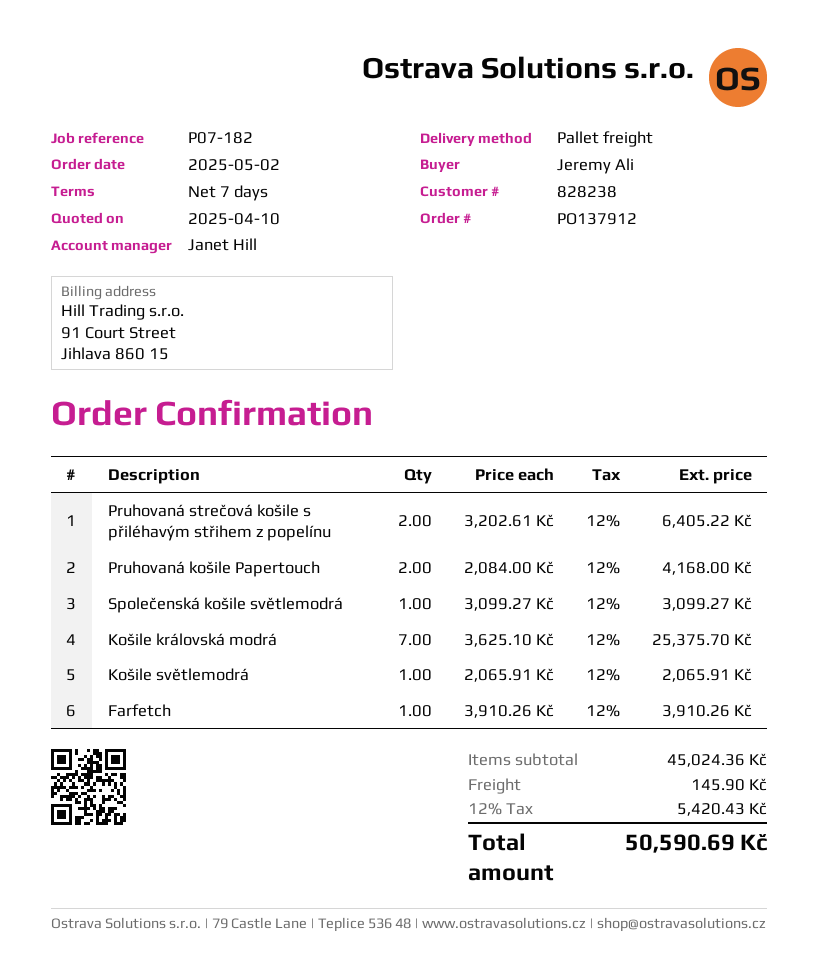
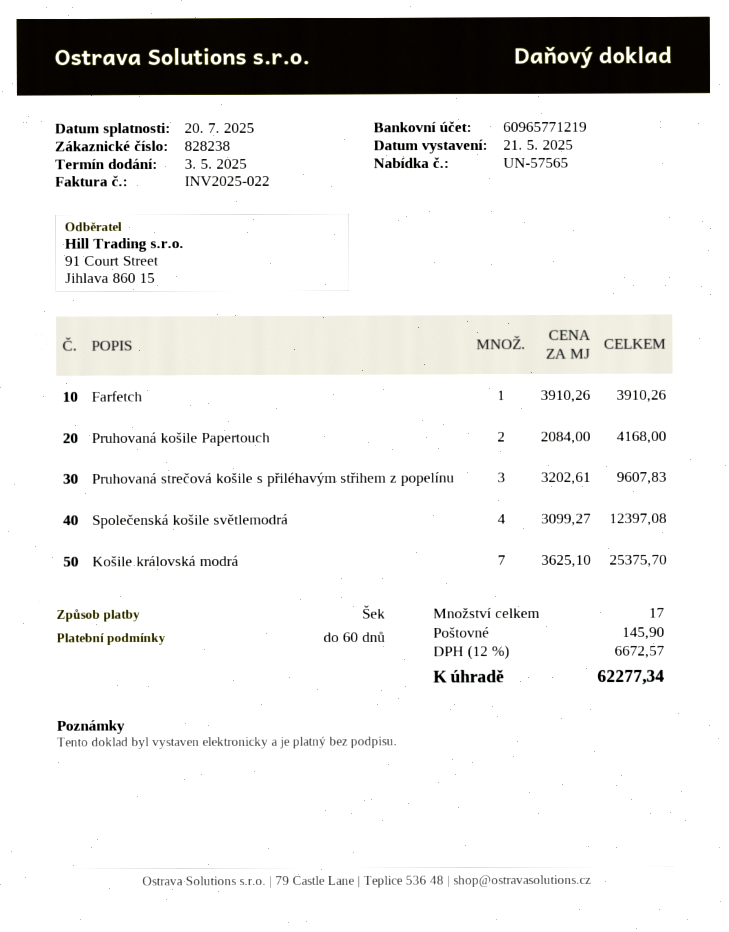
payment terms: 7 days -> 60 days
Pruhovaná strečová košile s přiléhavým střihem z popelínu: 2 x 3202.61 = 6405.22 -> 3 x 3202.61 = 9607.83
Společenská košile světlemodrá: 1 x 3099.27 = 3099.27 -> 4 x 3099.27 = 12397.08
Košile světlemodrá: 1 x 2065.91 = 2065.91 -> none
tax: 12% = 5420.43 -> 12% = 6672.57
total: 50590.69 -> 62277.34

